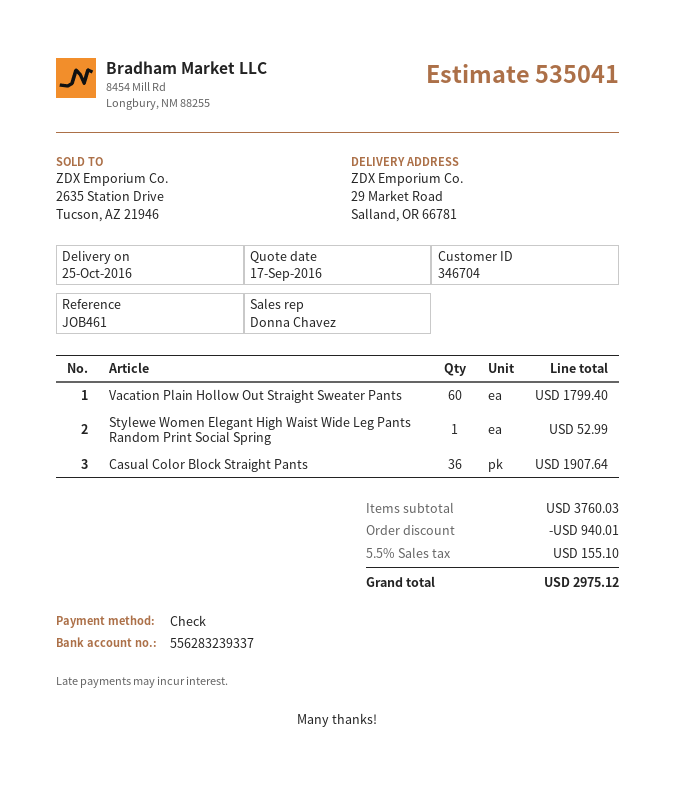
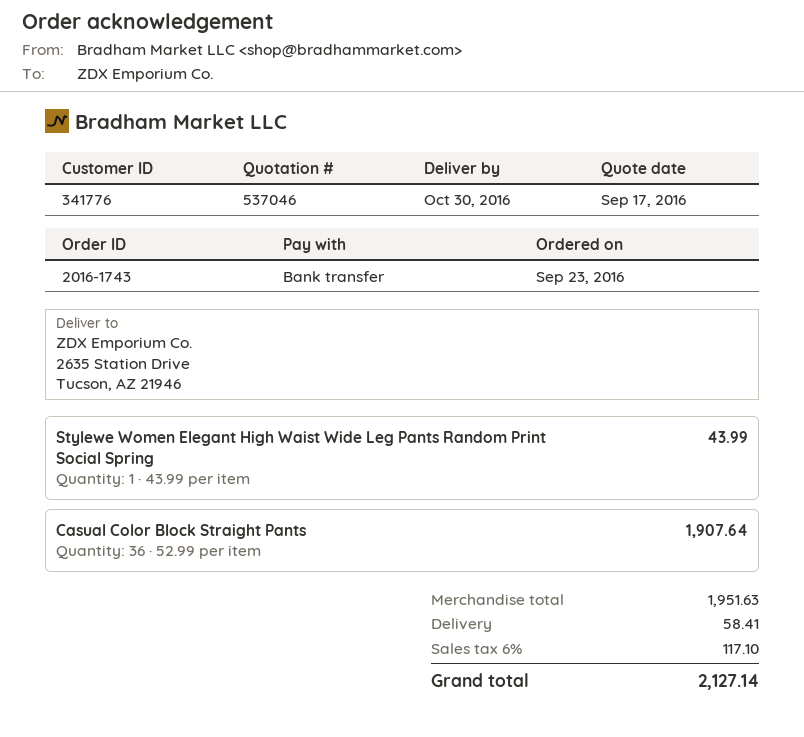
quote number: 535041 -> 537046
delivery date: 2016-10-25 -> 2016-10-30
customer number: 346704 -> 341776
payment method: cheque -> bank transfer
ship to: 29 Market Road, Salland, OR 66781 -> 2635 Station Drive, Tucson, AZ 21946
Vacation Plain Hollow Out Straight Sweater Pants: 60 for 1799.40 -> none
Stylewe Women Elegant High Waist Wide Leg Pants Random Print Social Spring: 1 for 52.99 -> 1 for 43.99
subtotal: 3760.03 -> 1951.63
discount: 940.01 -> none
shipping: none -> 58.41
tax: 5.5% = 155.10 -> 6% = 117.10
total: 2975.12 -> 2127.14

